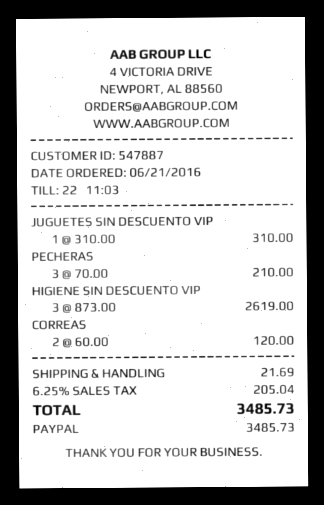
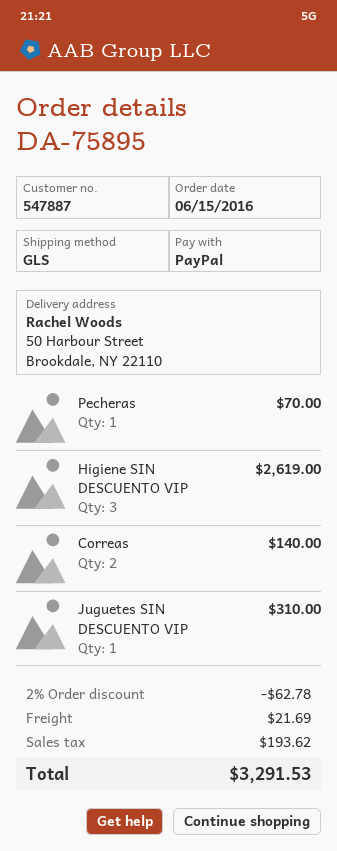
order date: 2016-06-21 -> 2016-06-15
PECHERAS: 3 for 210.00 -> 1 for 70.00
CORREAS: 2 for 120.00 -> 2 for 140.00
discount: none -> 2% = 62.78
tax: 205.04 -> 193.62
total: 3485.73 -> 3291.53

